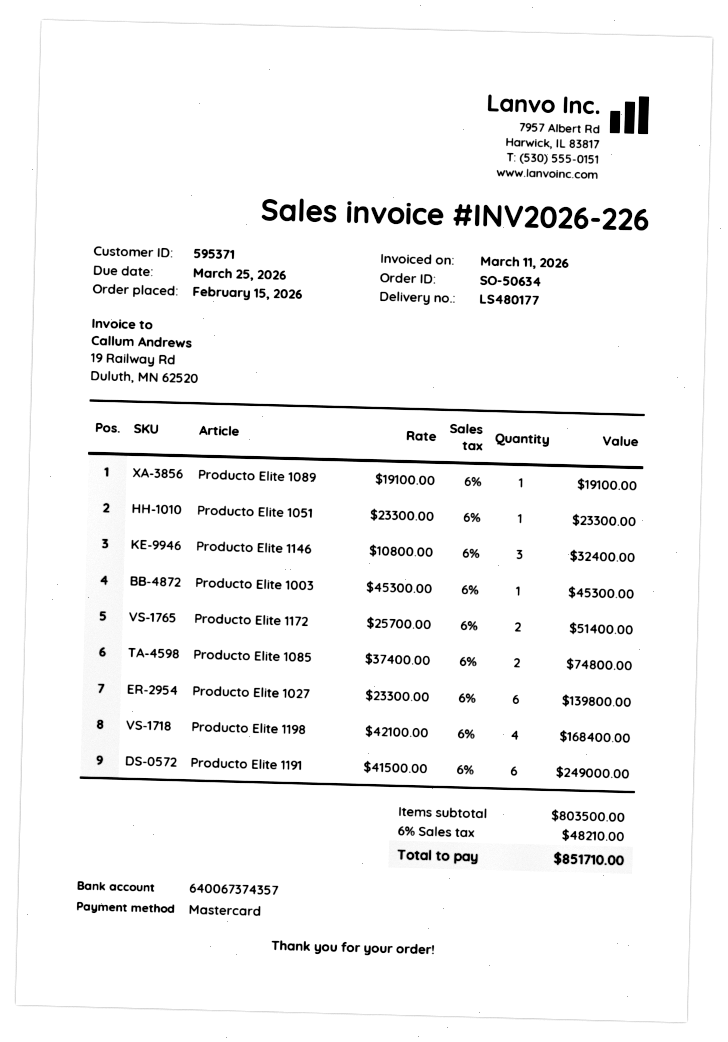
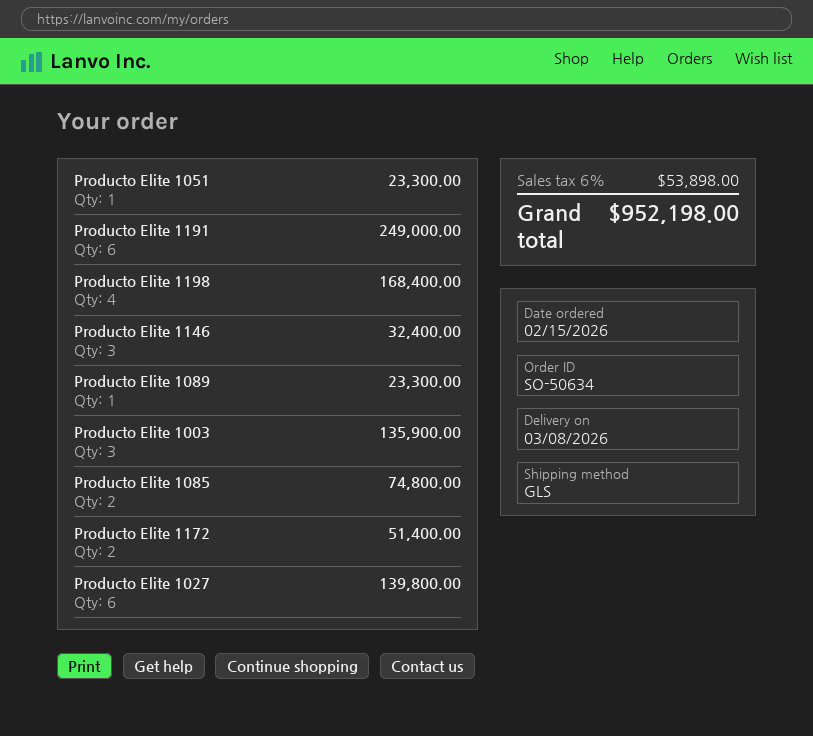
Producto Elite 1089: 1 for 19100.00 -> 1 for 23300.00
Producto Elite 1003: 1 for 45300.00 -> 3 for 135900.00
tax: 6% = 48210.00 -> 6% = 53898.00
total: 851710.00 -> 952198.00

